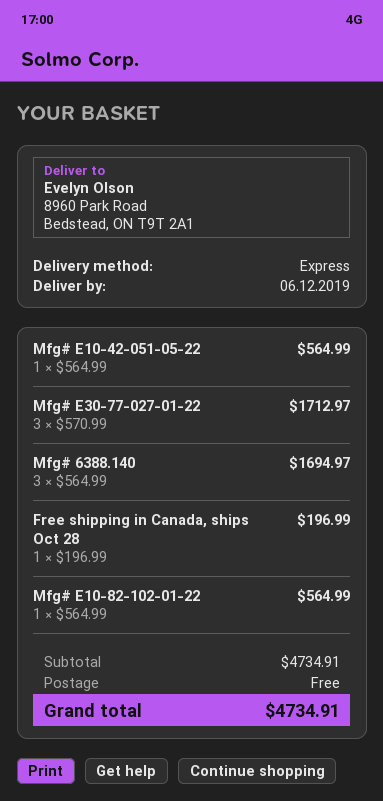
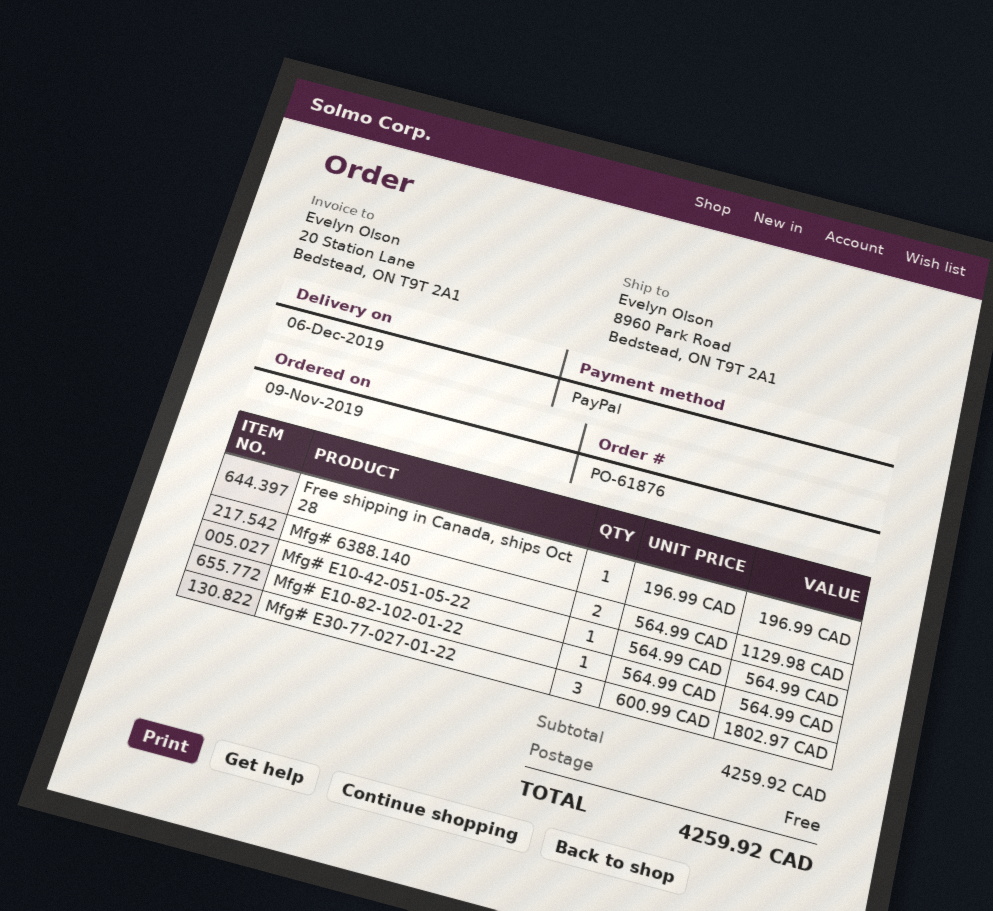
Mfg# E30-77-027-01-22: 3 x 570.99 = 1712.97 -> 3 x 600.99 = 1802.97
Mfg# 6388.140: 3 x 564.99 = 1694.97 -> 2 x 564.99 = 1129.98
subtotal: 4734.91 -> 4259.92
total: 4734.91 -> 4259.92

